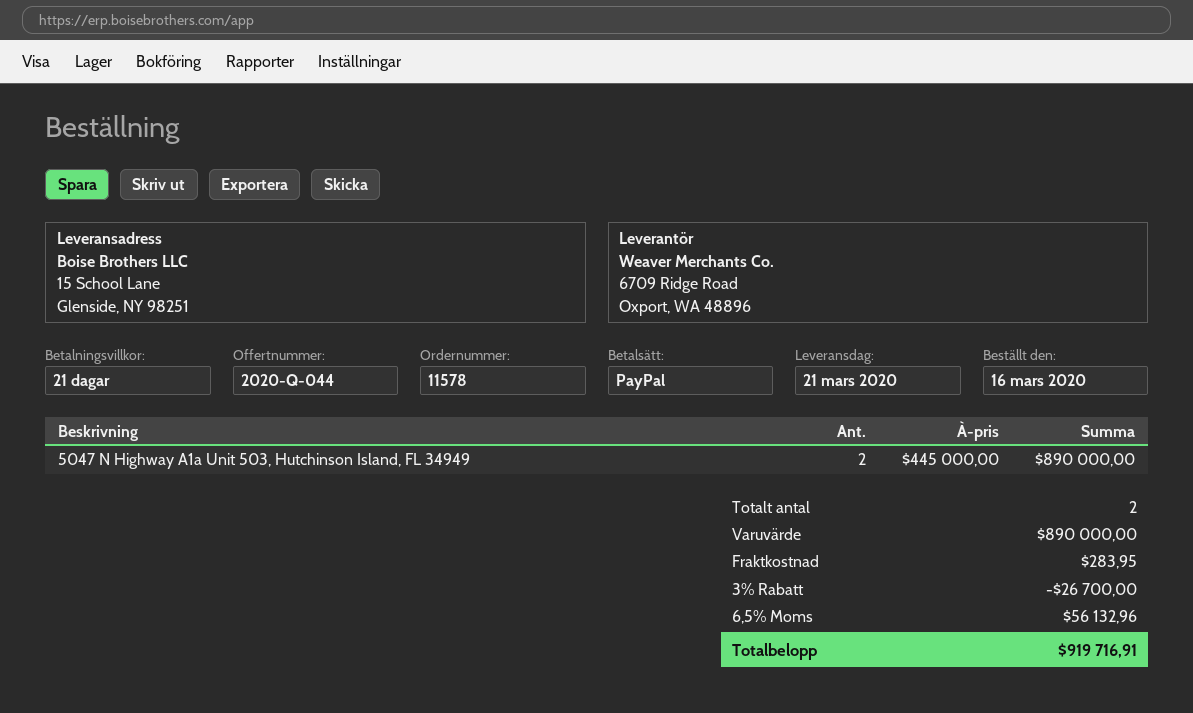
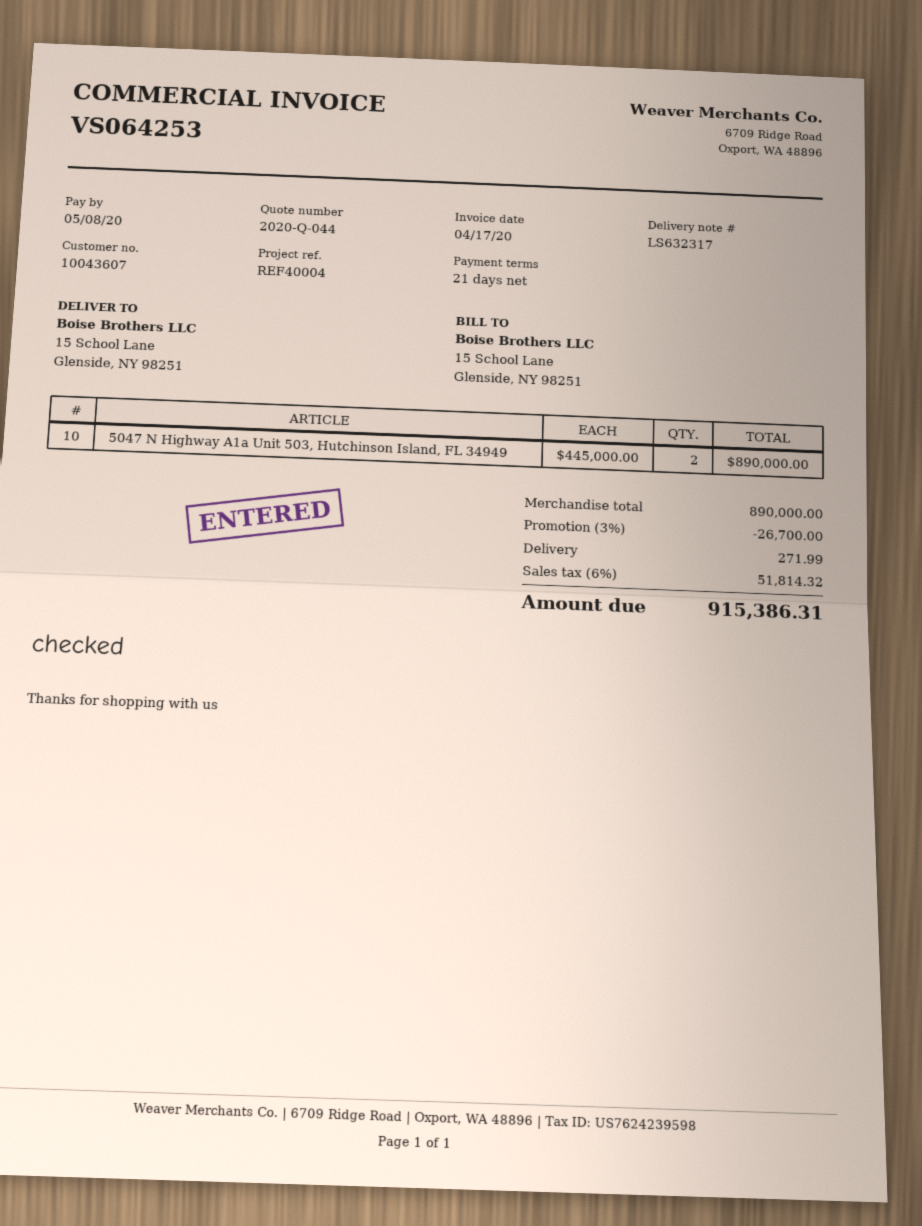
shipping: 283.95 -> 271.99
tax: 6.5% = 56132.96 -> 6% = 51814.32
total: 919716.91 -> 915386.31

